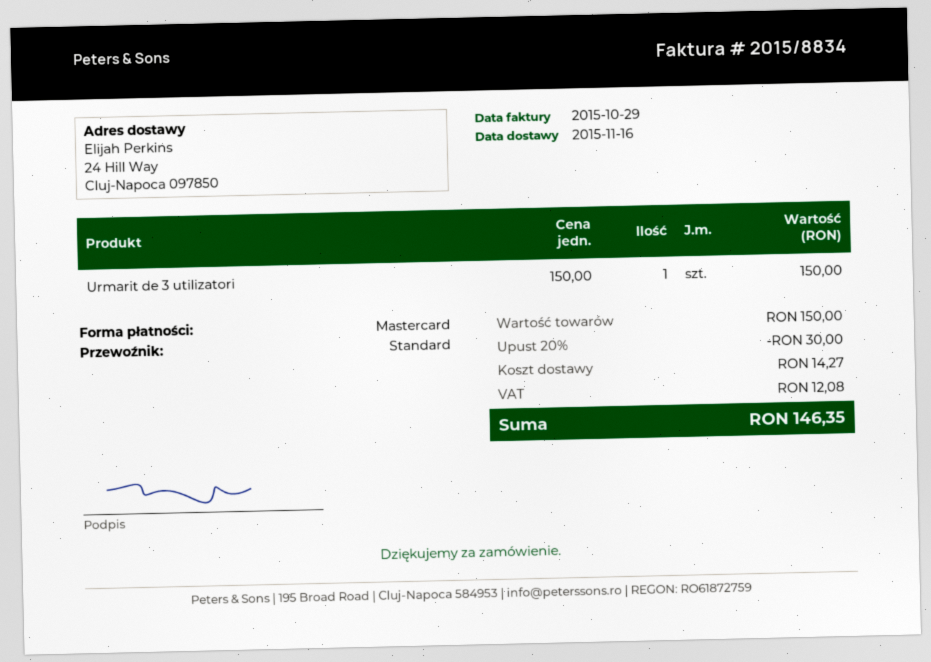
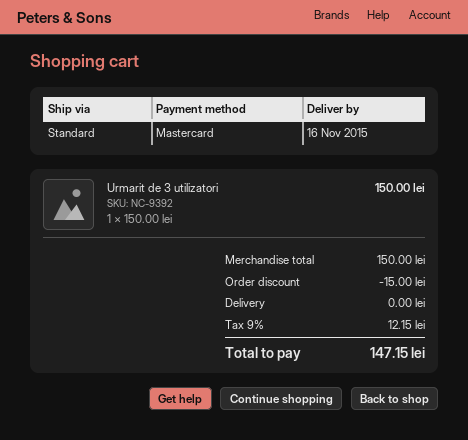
discount: 30.00 -> 15.00
shipping: 14.27 -> 0.00
tax: 12.08 -> 12.15
total: 146.35 -> 147.15

